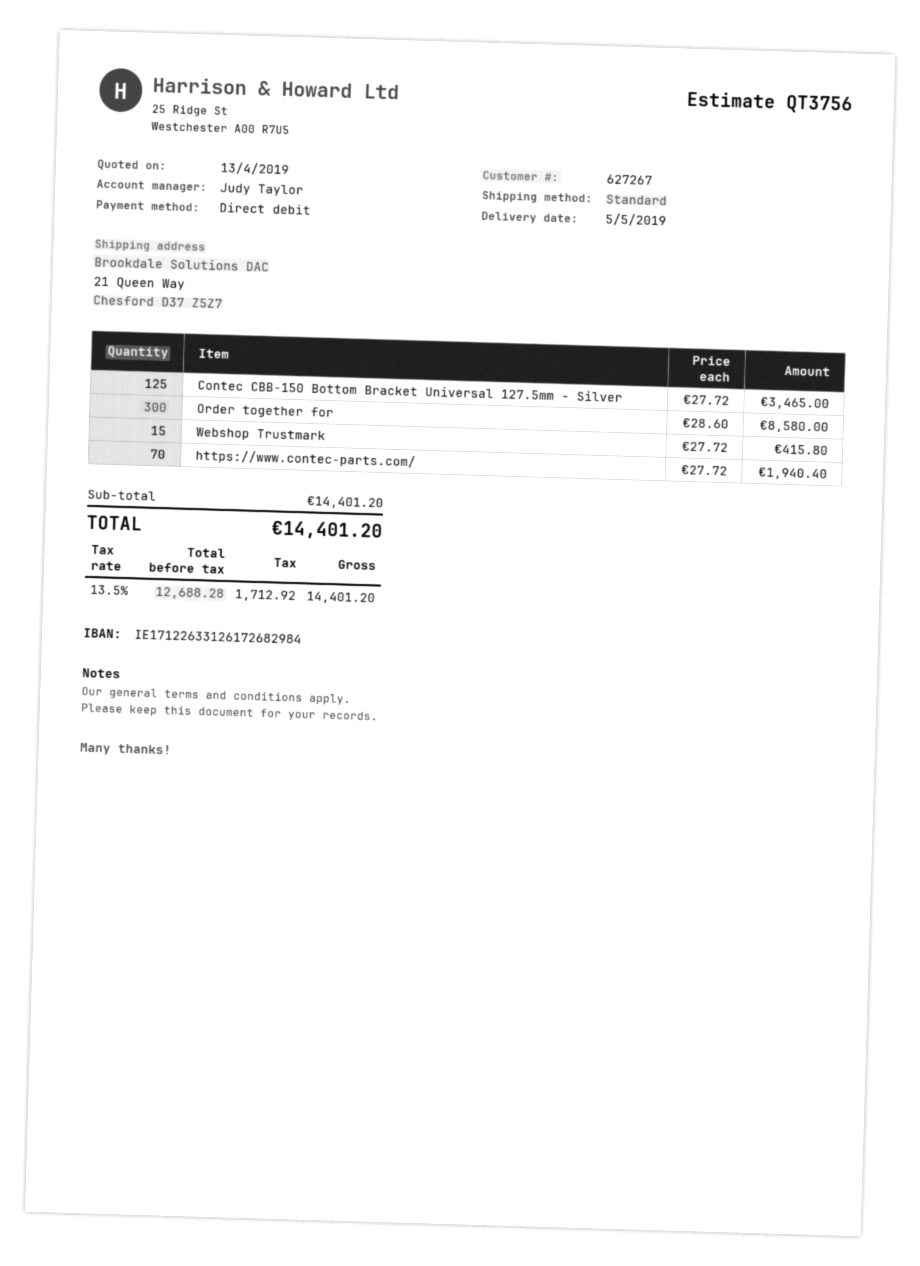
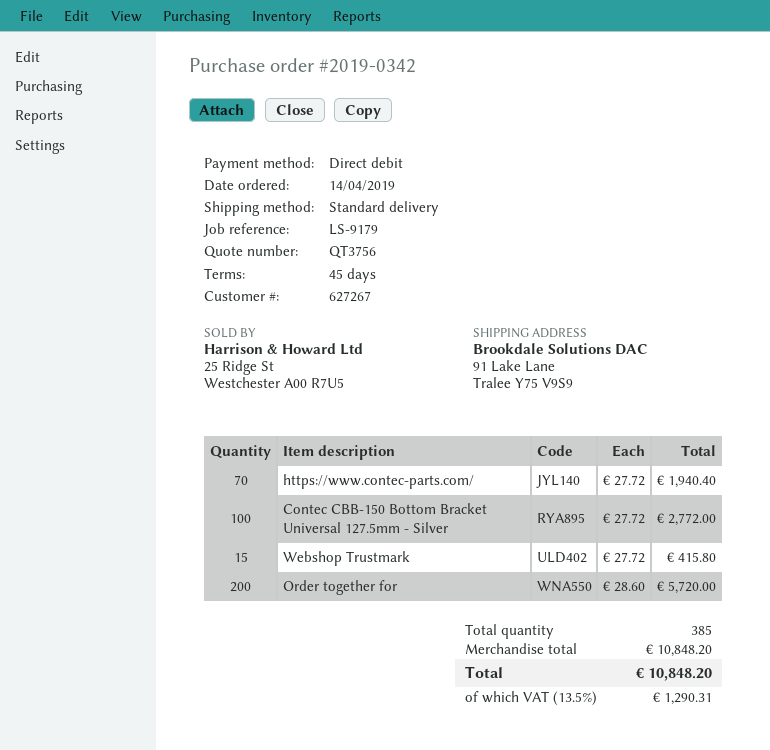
ship to: 21 Queen Way, Chesford D37 Z5Z7 -> 91 Lake Lane, Tralee Y75 V9S9
Contec CBB-150 Bottom Bracket Universal 127.5mm - Silver: 125 x 27.72 = 3465.00 -> 100 x 27.72 = 2772.00
Order together for: 300 x 28.60 = 8580.00 -> 200 x 28.60 = 5720.00
subtotal: 14401.20 -> 10848.20
tax: 13.5% = 1712.92 -> 13.5% = 1290.31
total: 14401.20 -> 10848.20

